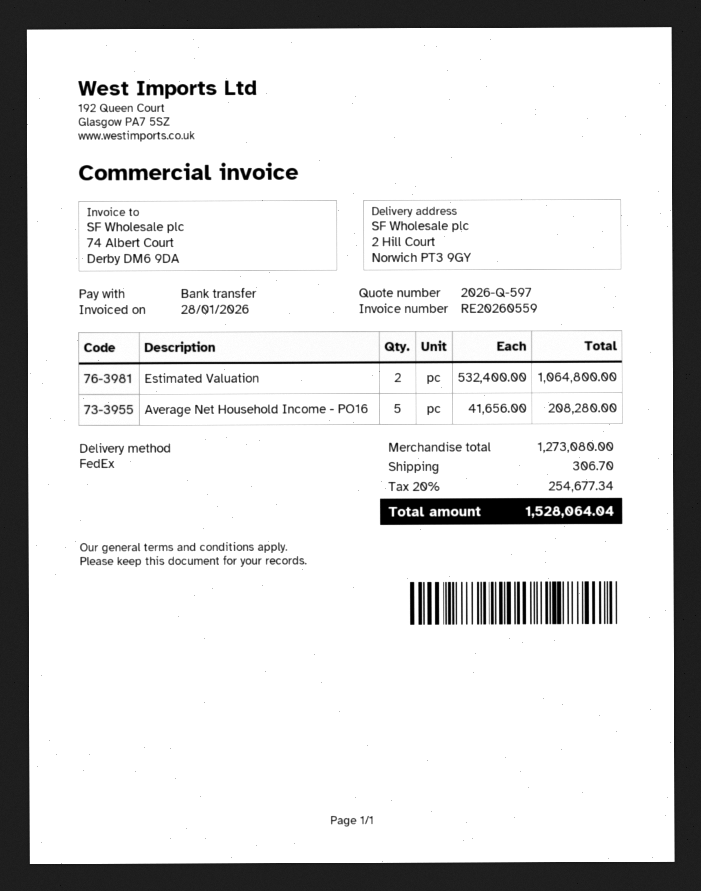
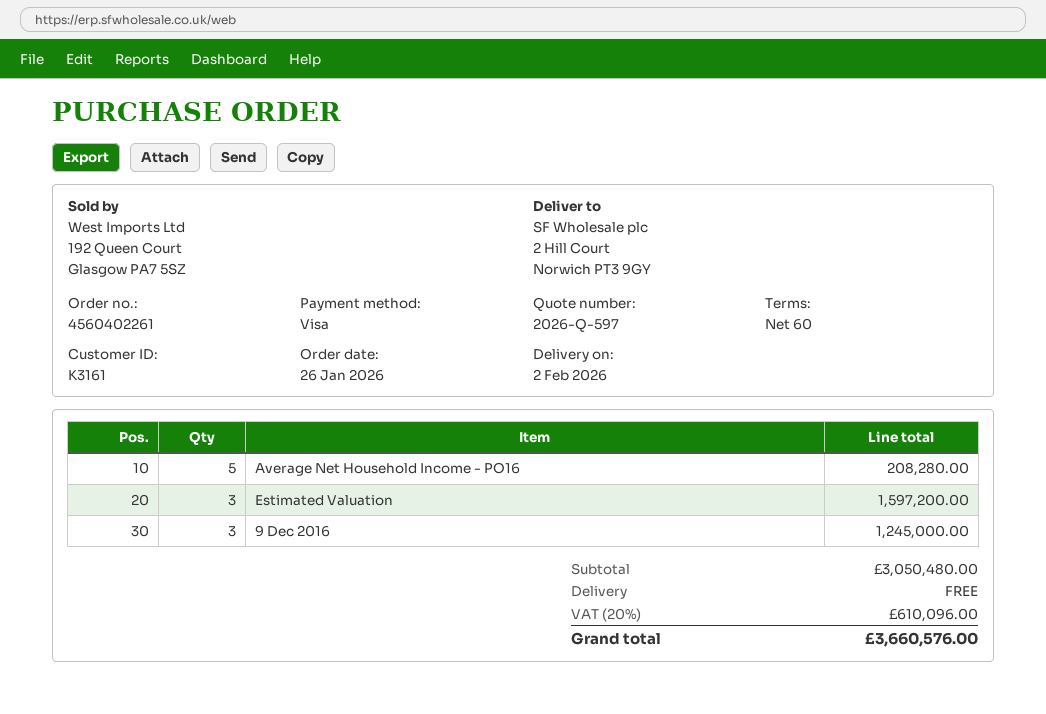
payment method: bank transfer -> Visa
Estimated Valuation: 2 for 1064800.00 -> 3 for 1597200.00
9 Dec 2016: none -> 3 for 1245000.00
subtotal: 1273080.00 -> 3050480.00
shipping: 306.70 -> 0.00
tax: 20% = 254677.34 -> 20% = 610096.00
total: 1528064.04 -> 3660576.00

